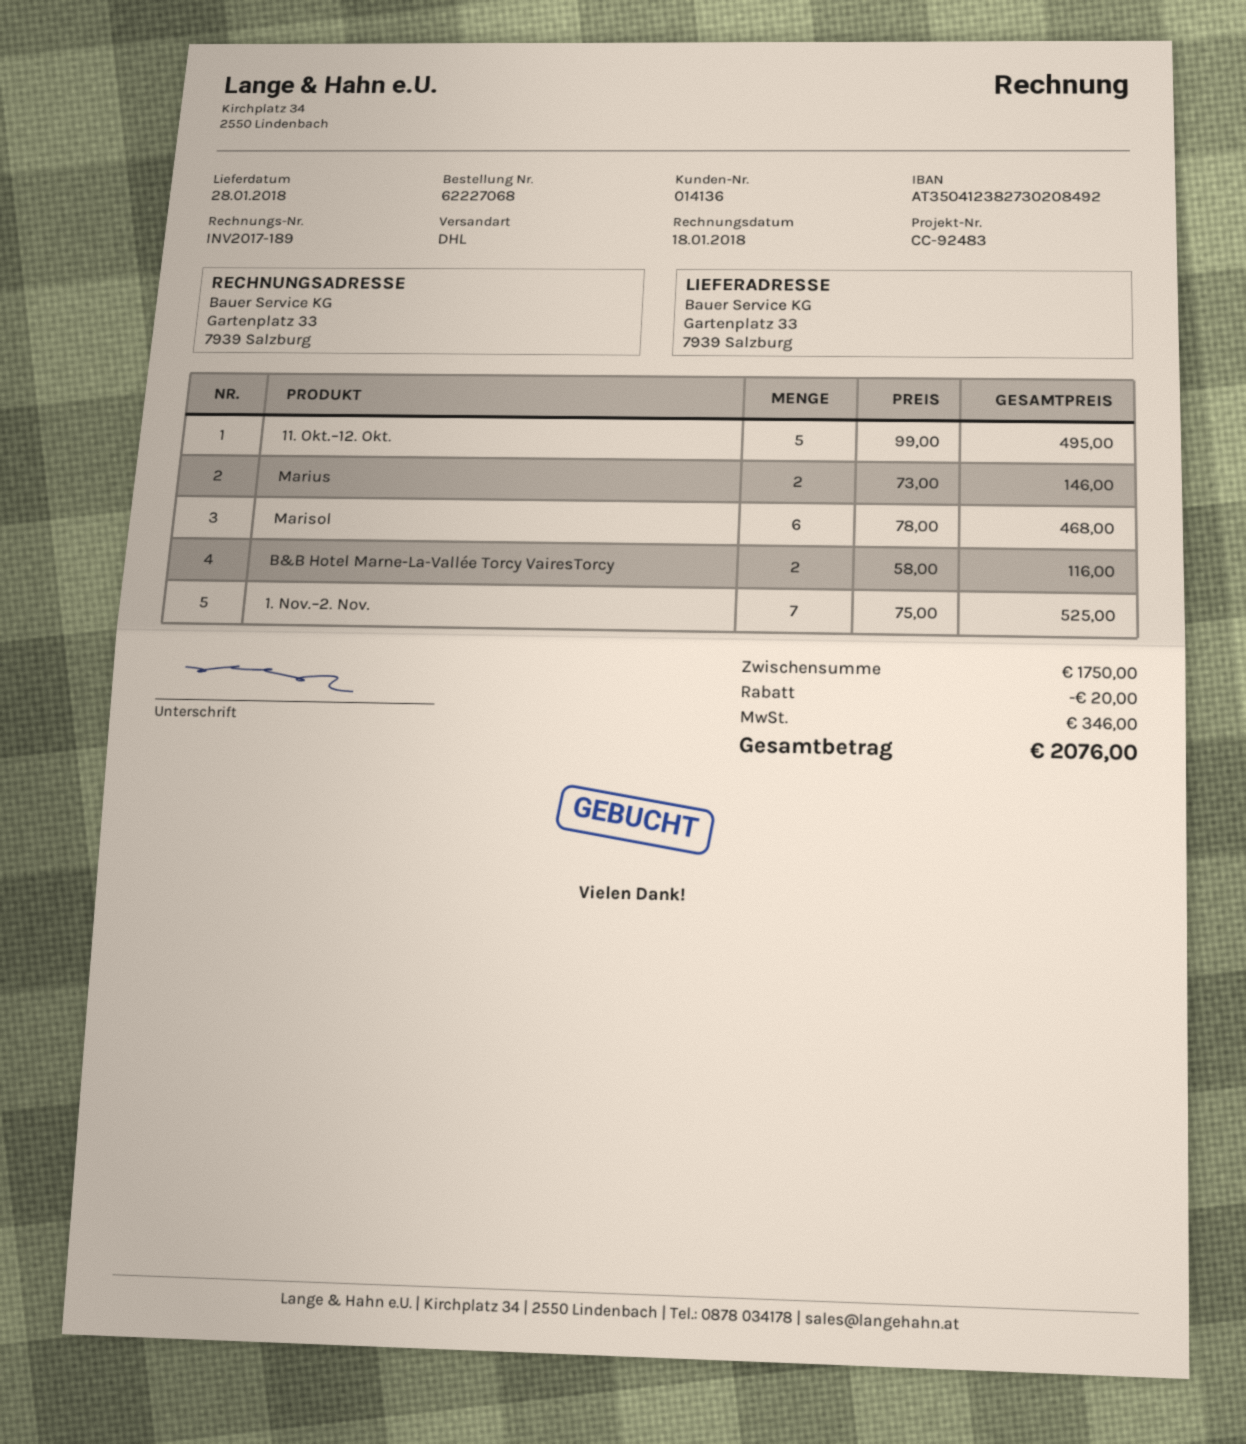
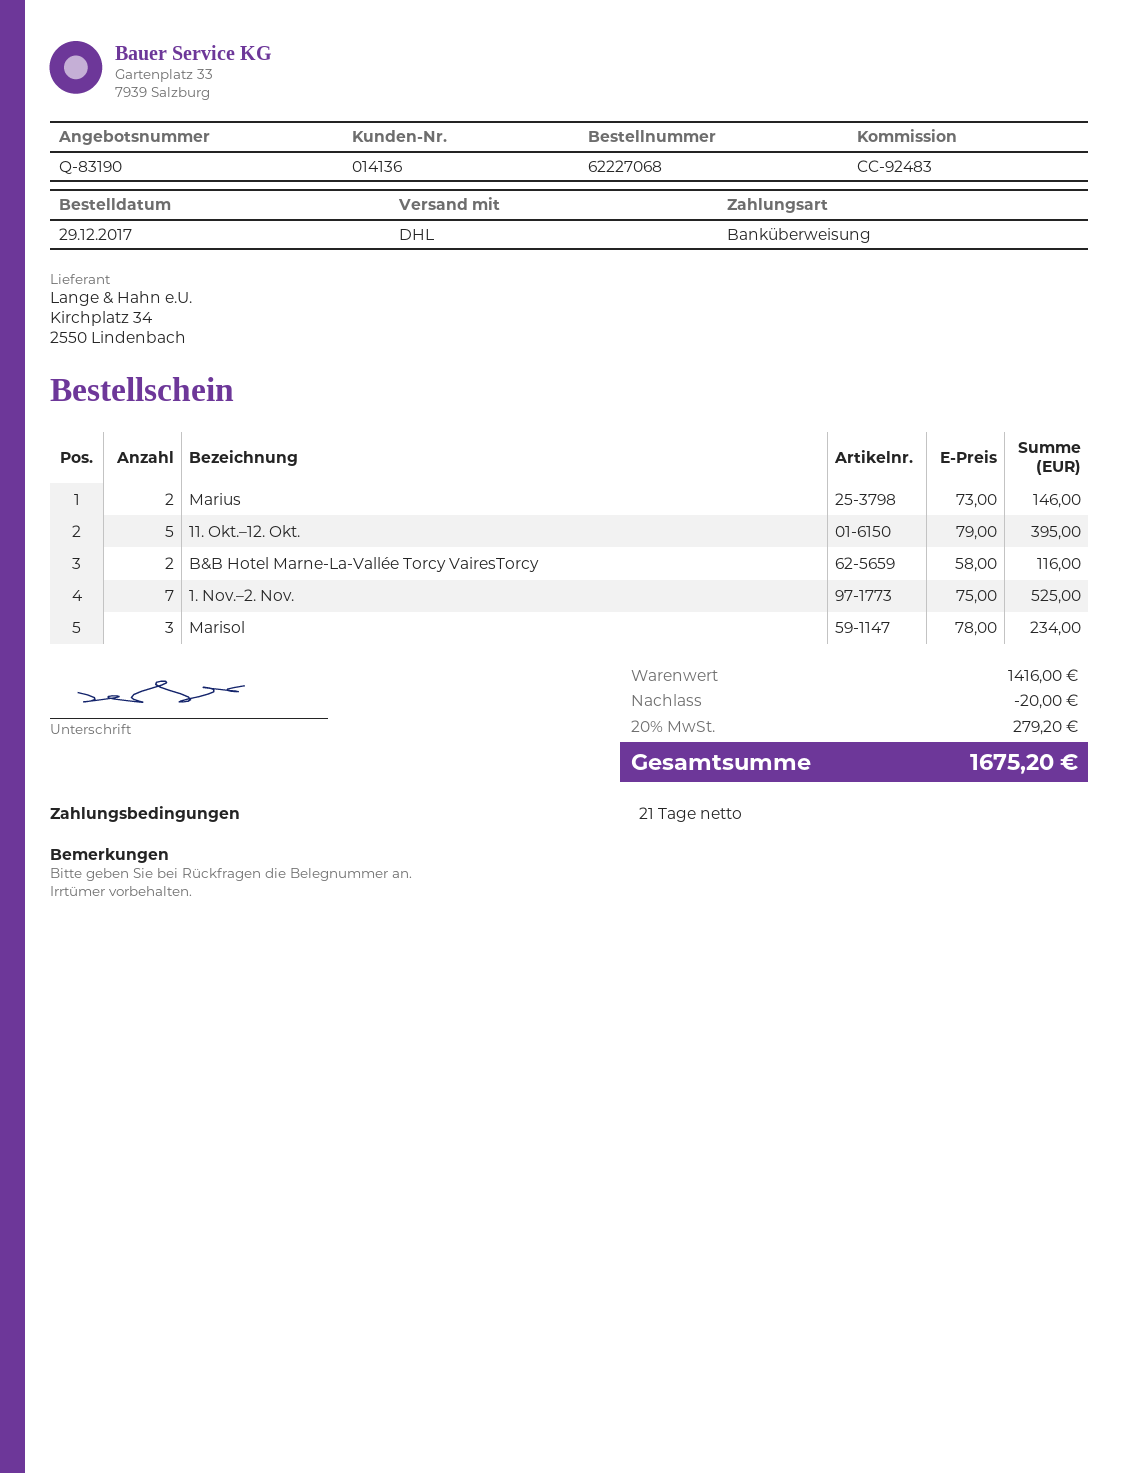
11. Okt.–12. Okt.: 5 x 99.00 = 495.00 -> 5 x 79.00 = 395.00
Marisol: 6 x 78.00 = 468.00 -> 3 x 78.00 = 234.00
subtotal: 1750.00 -> 1416.00
tax: 346.00 -> 279.20
total: 2076.00 -> 1675.20

